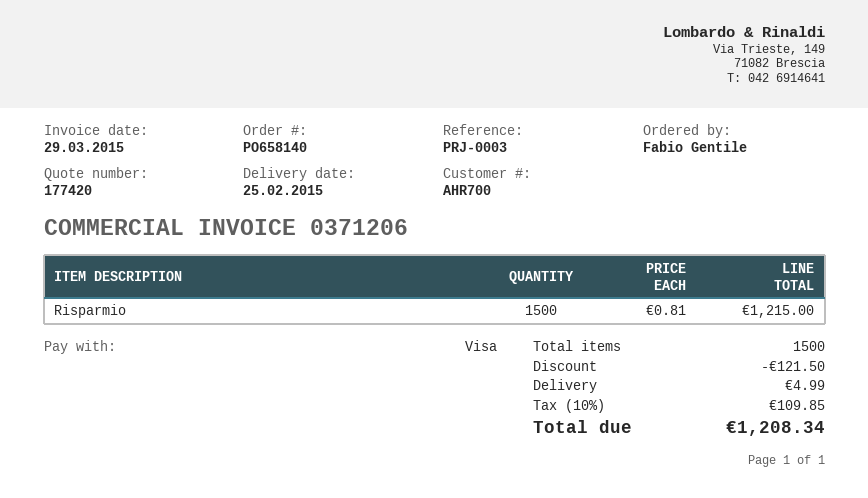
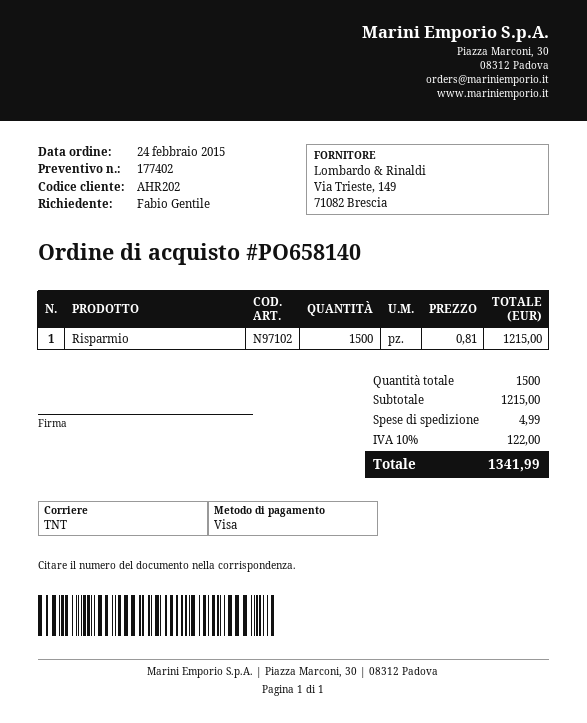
quote number: 177420 -> 177402
customer number: AHR700 -> AHR202
discount: 121.50 -> none
tax: 10% = 109.85 -> 10% = 122.00
total: 1208.34 -> 1341.99

